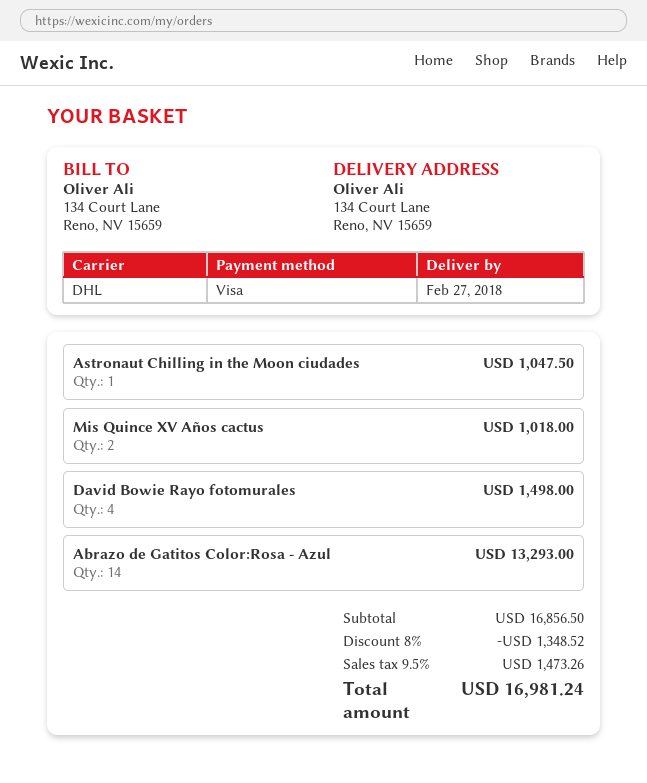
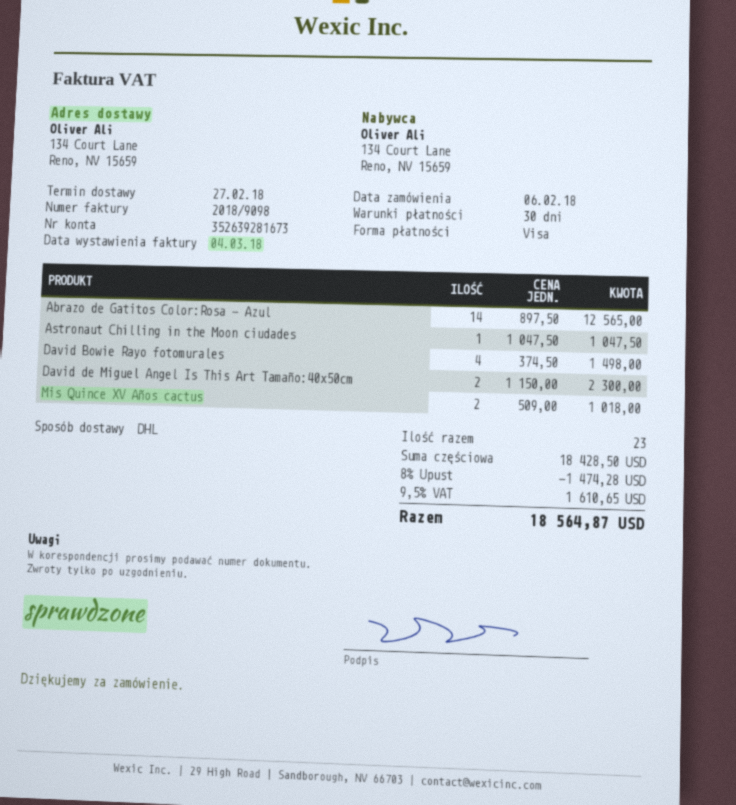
Abrazo de Gatitos Color:Rosa - Azul: 14 for 13293.00 -> 14 for 12565.00
David de Miguel Angel Is This Art Tamaño:40x50cm: none -> 2 for 2300.00
subtotal: 16856.50 -> 18428.50
discount: 8% = 1348.52 -> 8% = 1474.28
tax: 9.5% = 1473.26 -> 9.5% = 1610.65
total: 16981.24 -> 18564.87

